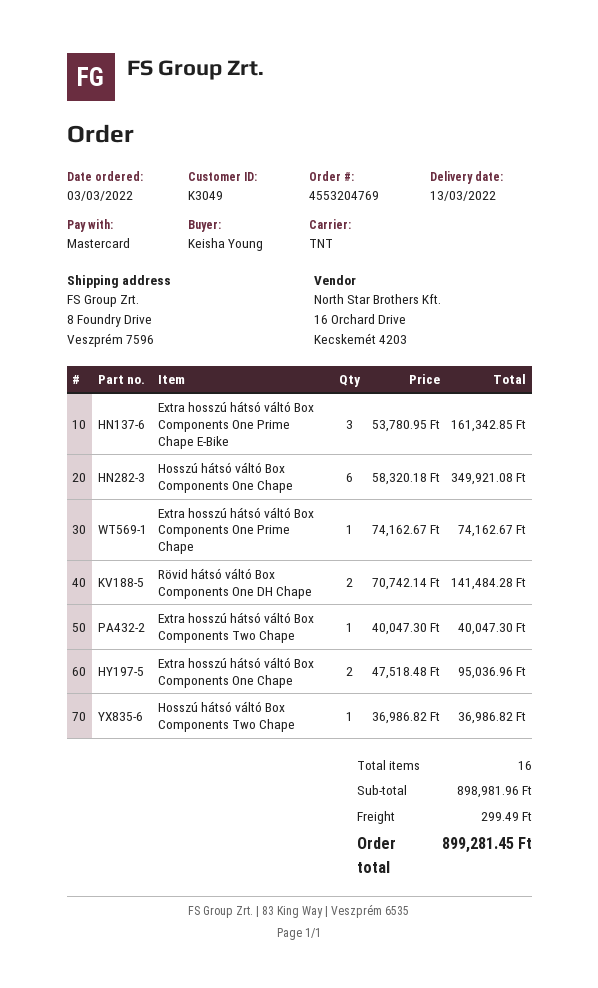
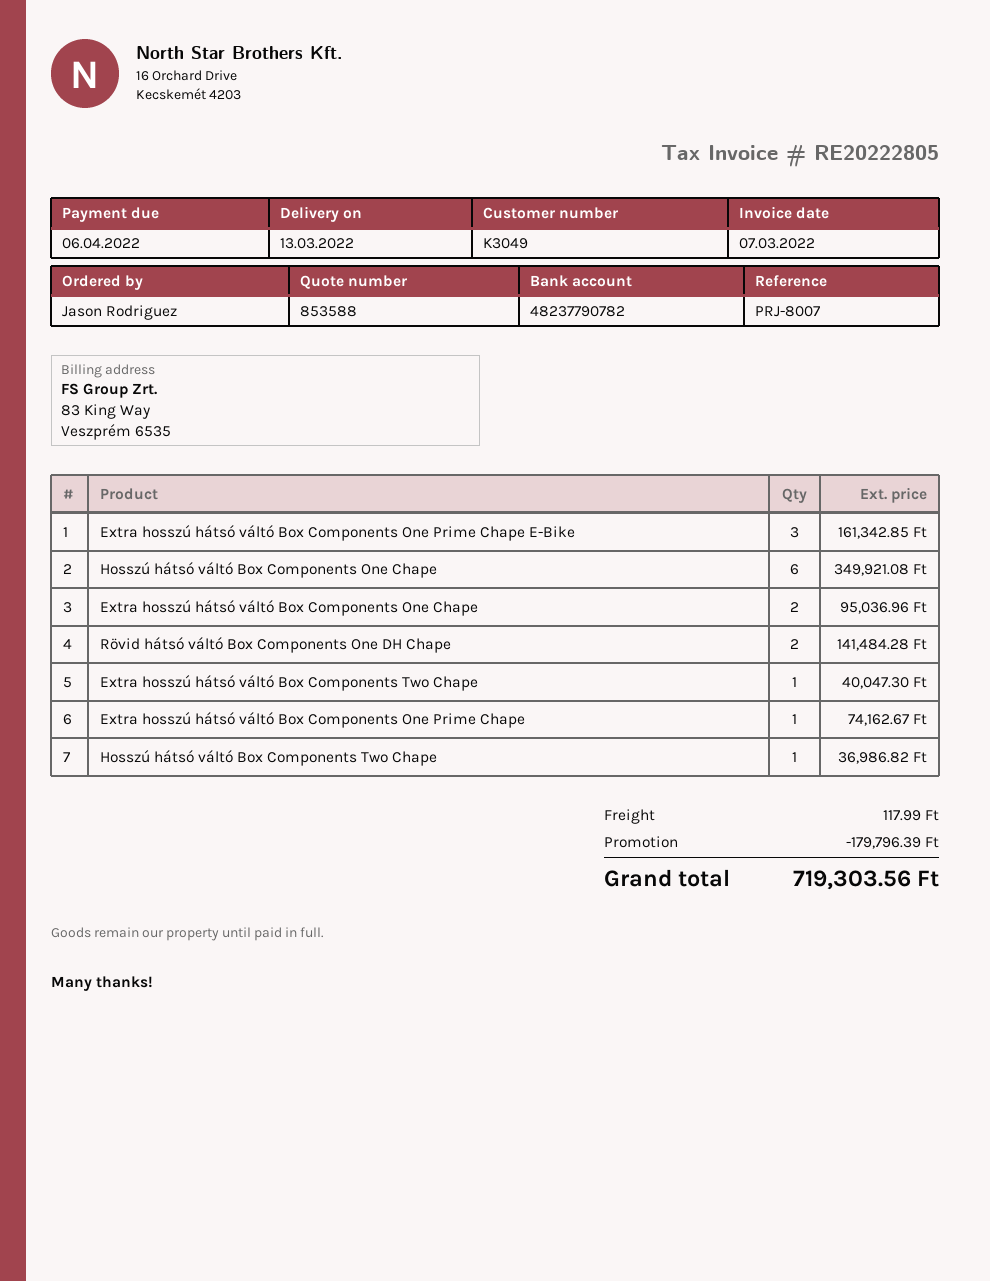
ordered by: Keisha Young -> Jason Rodriguez
discount: none -> 179796.39
shipping: 299.49 -> 117.99
total: 899281.45 -> 719303.56

